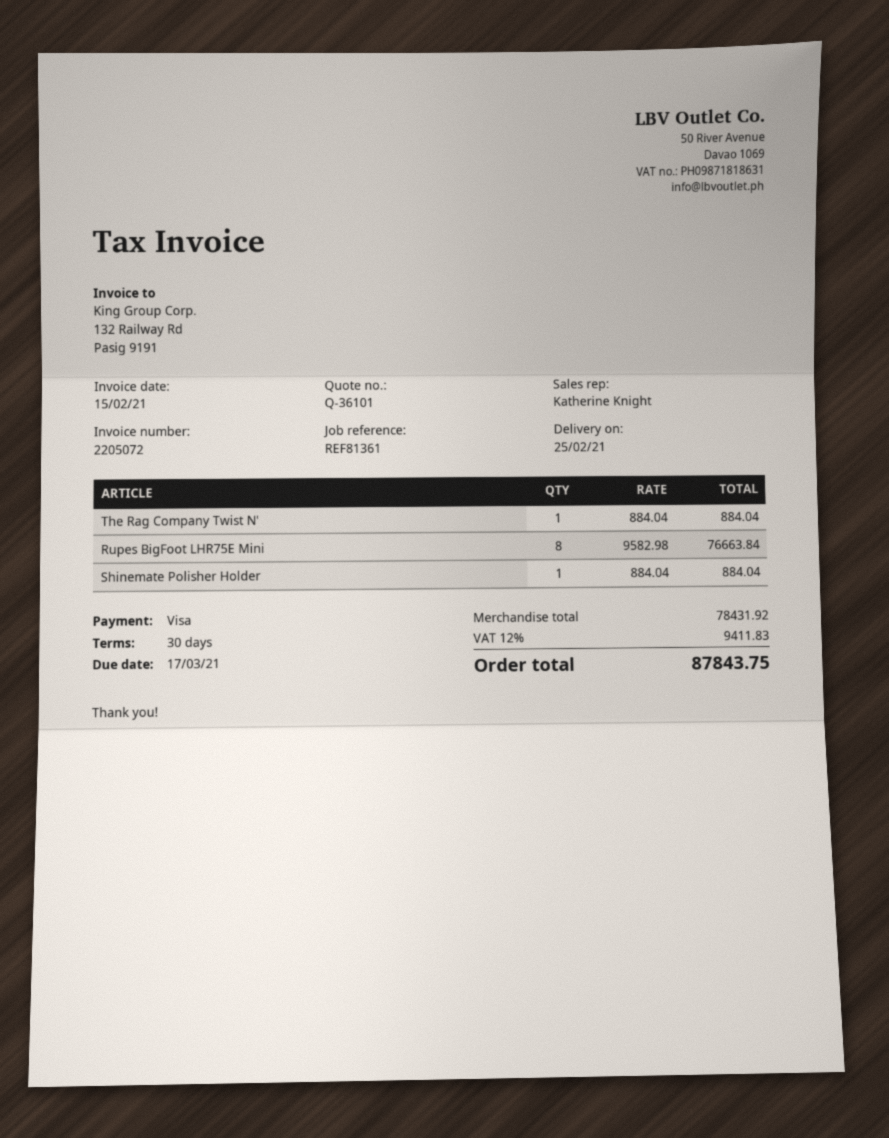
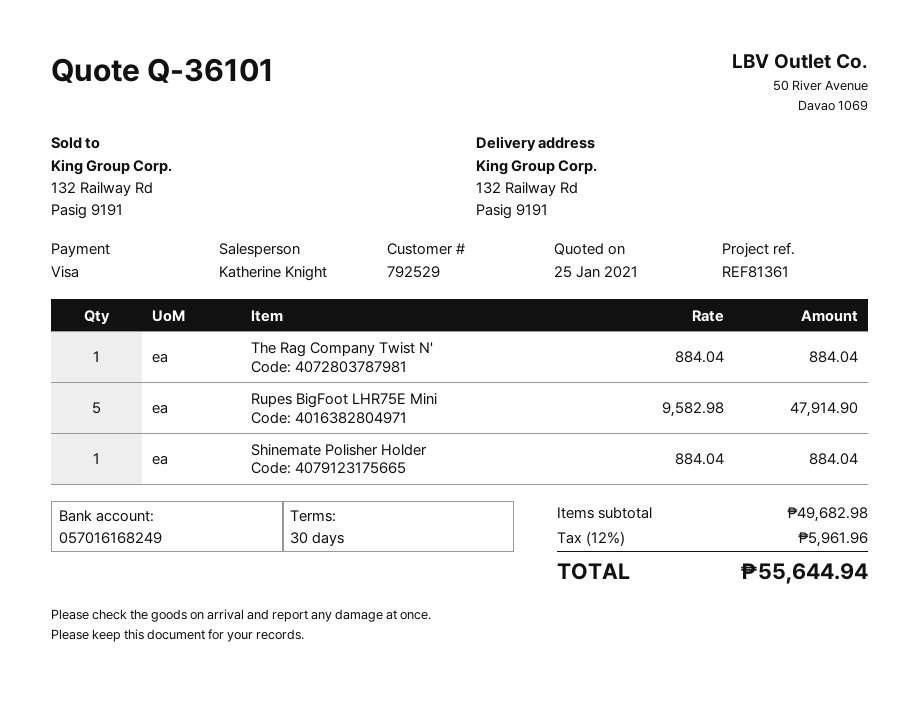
Rupes BigFoot LHR75E Mini: 8 x 9582.98 = 76663.84 -> 5 x 9582.98 = 47914.90
subtotal: 78431.92 -> 49682.98
tax: 12% = 9411.83 -> 12% = 5961.96
total: 87843.75 -> 55644.94

